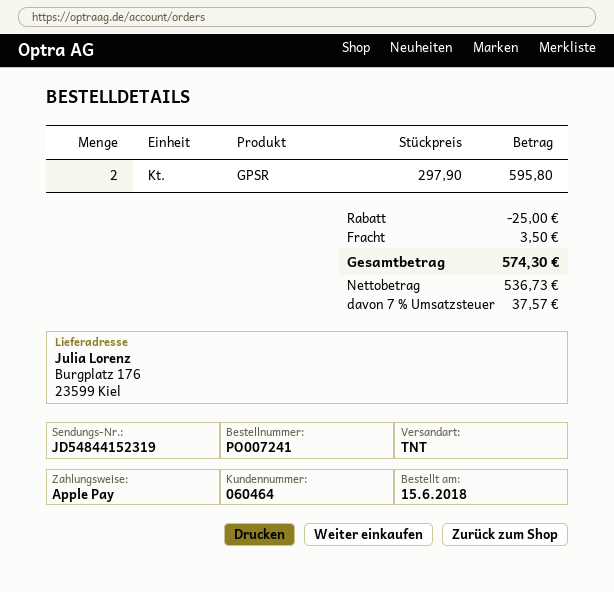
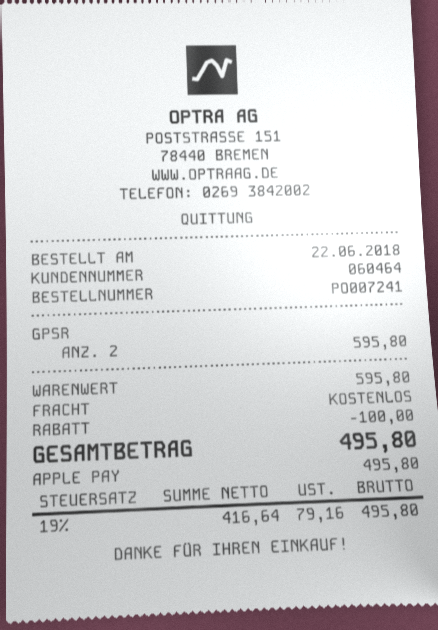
order date: 2018-06-15 -> 2018-06-22
discount: 25.00 -> 100.00
shipping: 3.50 -> 0.00
net: 536.73 -> 416.64
tax: 7% = 37.57 -> 19% = 79.16
total: 574.30 -> 495.80

